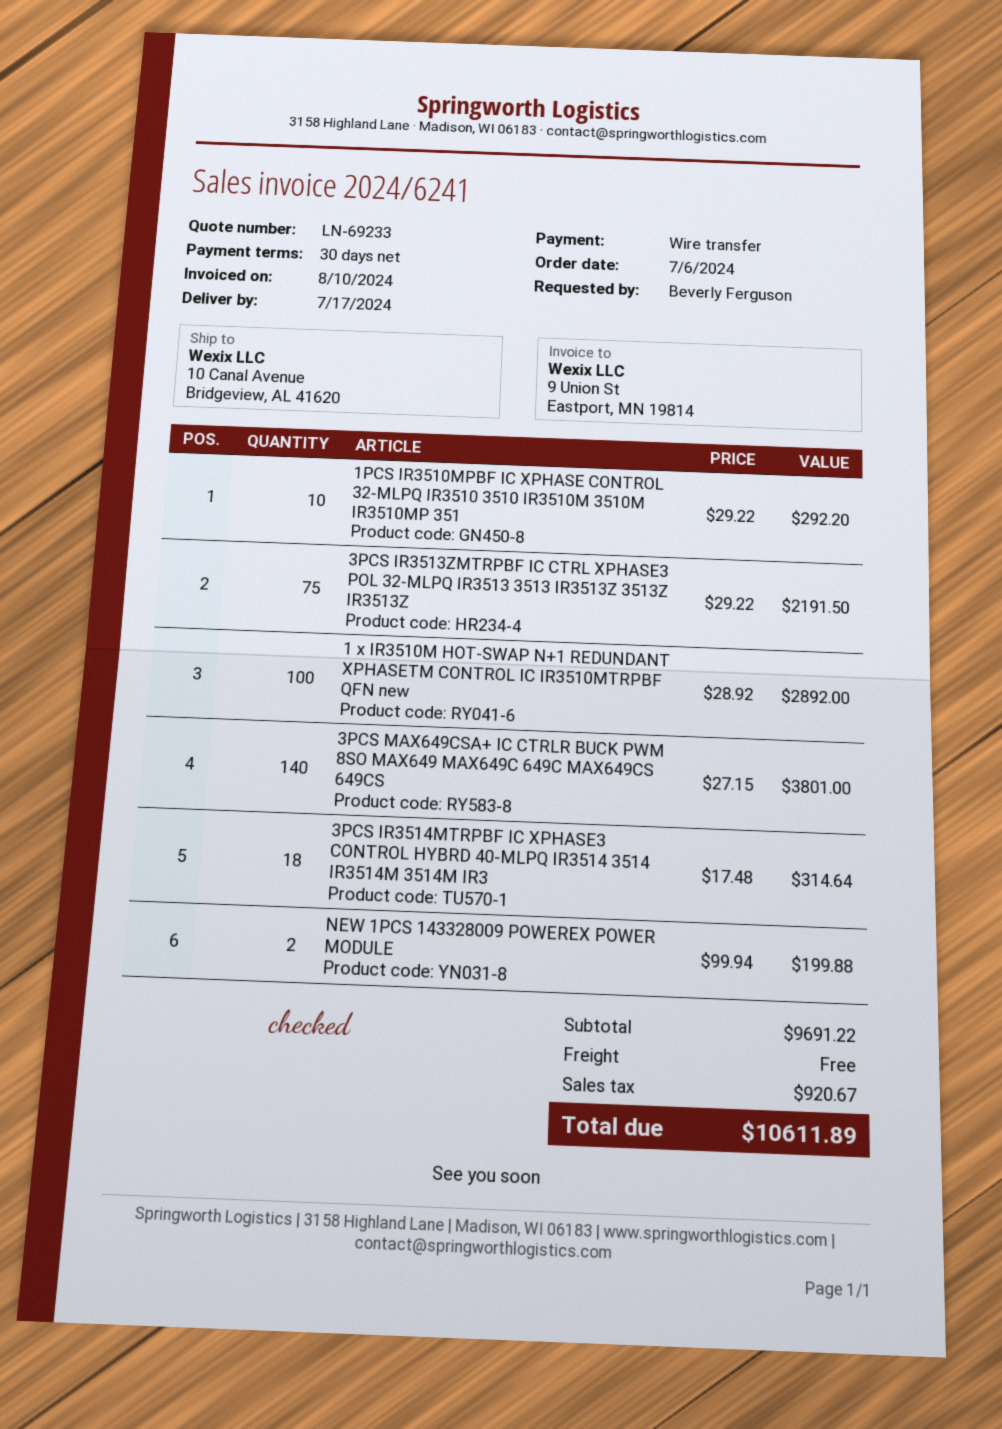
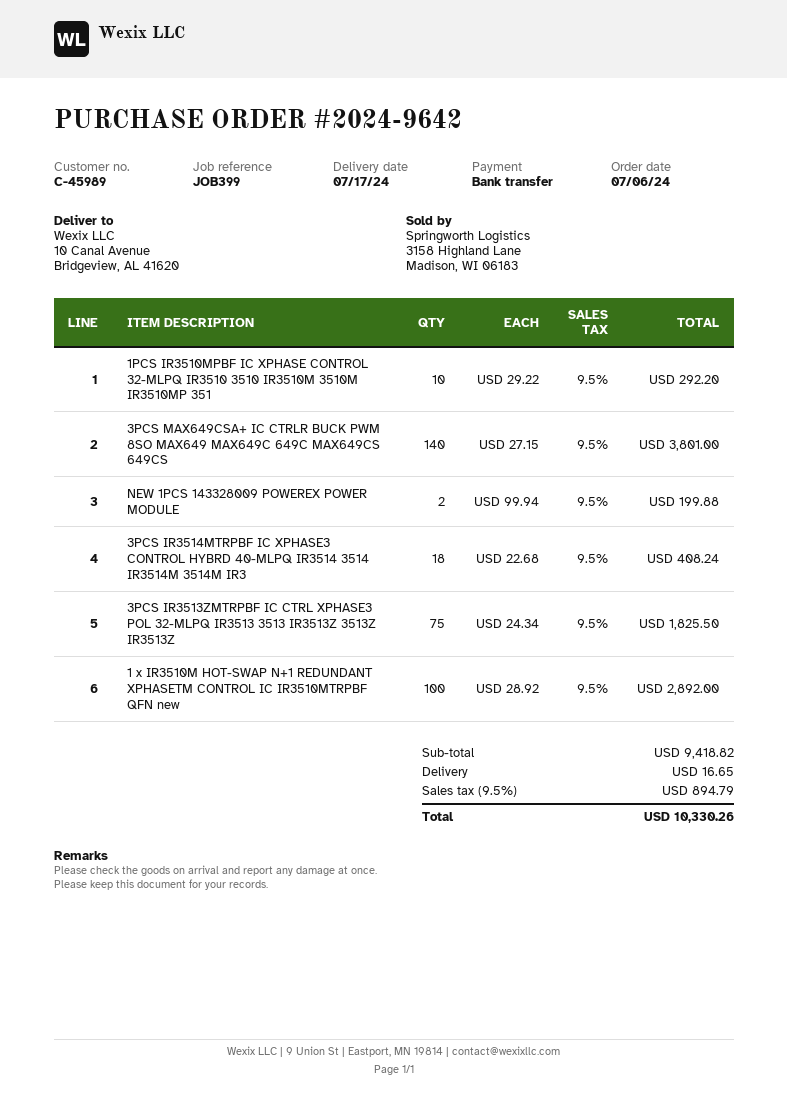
3PCS IR3513ZMTRPBF IC CTRL XPHASE3 POL 32-MLPQ IR3513 3513 IR3513Z 3513Z IR3513Z: 75 x 29.22 = 2191.50 -> 75 x 24.34 = 1825.50
3PCS IR3514MTRPBF IC XPHASE3 CONTROL HYBRD 40-MLPQ IR3514 3514 IR3514M 3514M IR3: 18 x 17.48 = 314.64 -> 18 x 22.68 = 408.24
subtotal: 9691.22 -> 9418.82
shipping: 0.00 -> 16.65
tax: 920.67 -> 894.79
total: 10611.89 -> 10330.26

